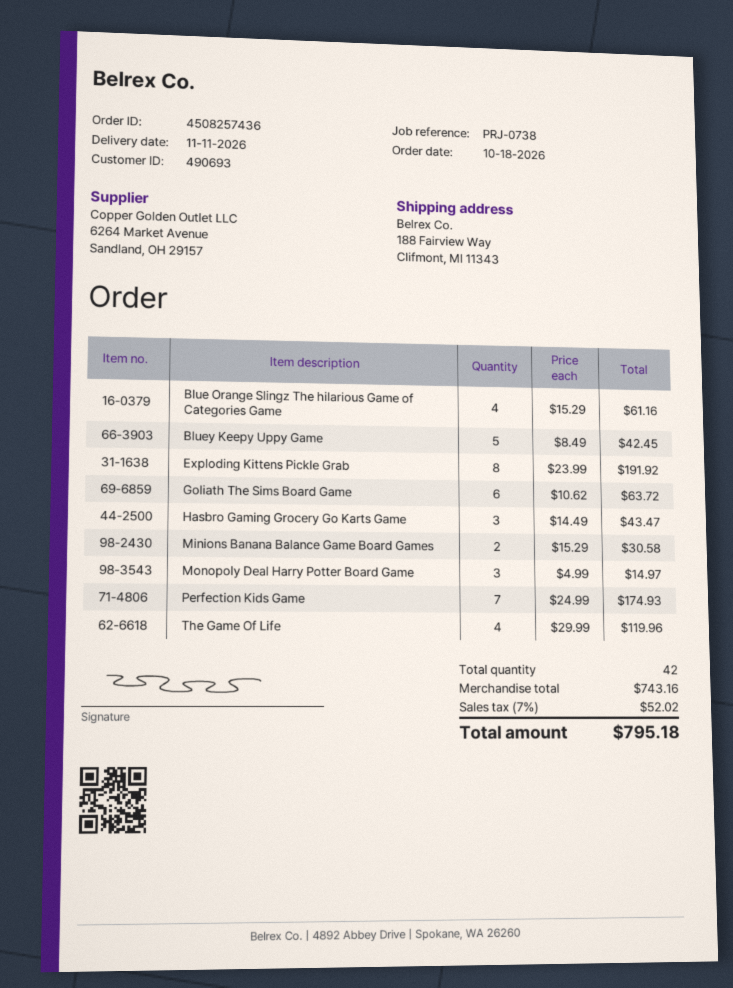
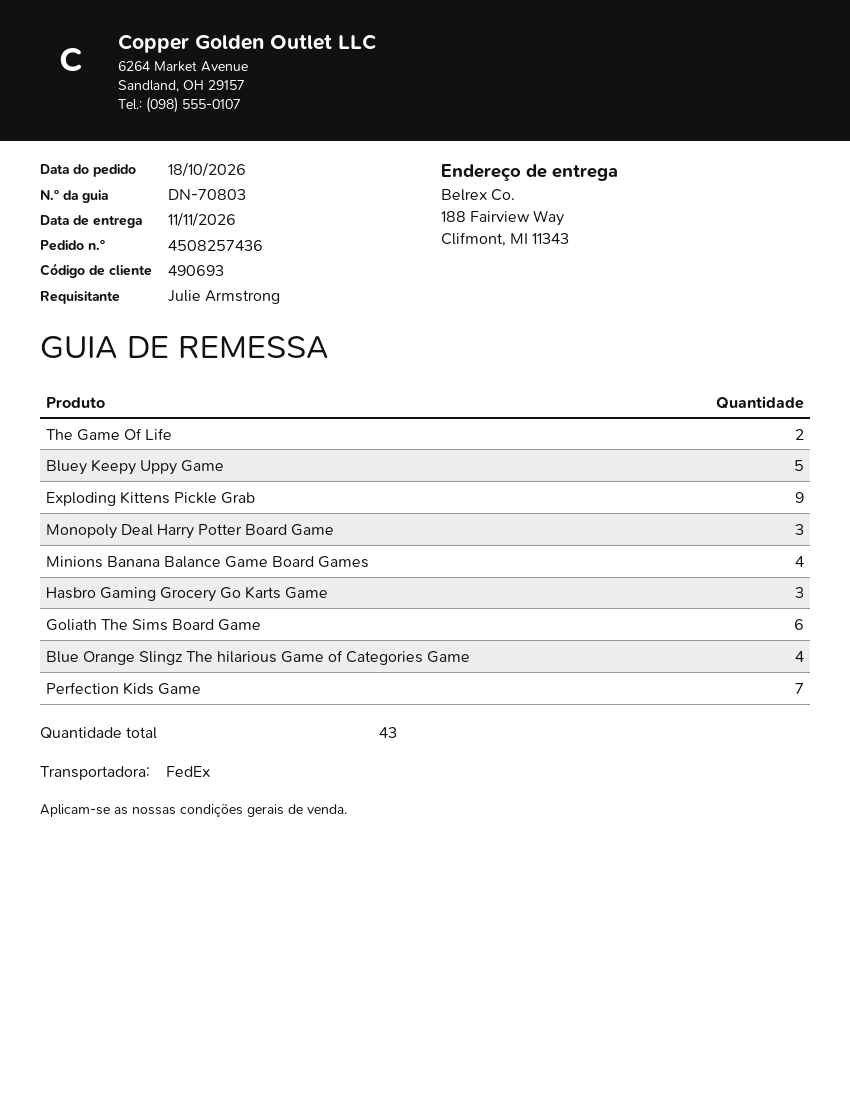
Exploding Kittens Pickle Grab: 8 -> 9
Minions Banana Balance Game Board Games: 2 -> 4
The Game Of Life: 4 -> 2
total quantity: 42 -> 43

